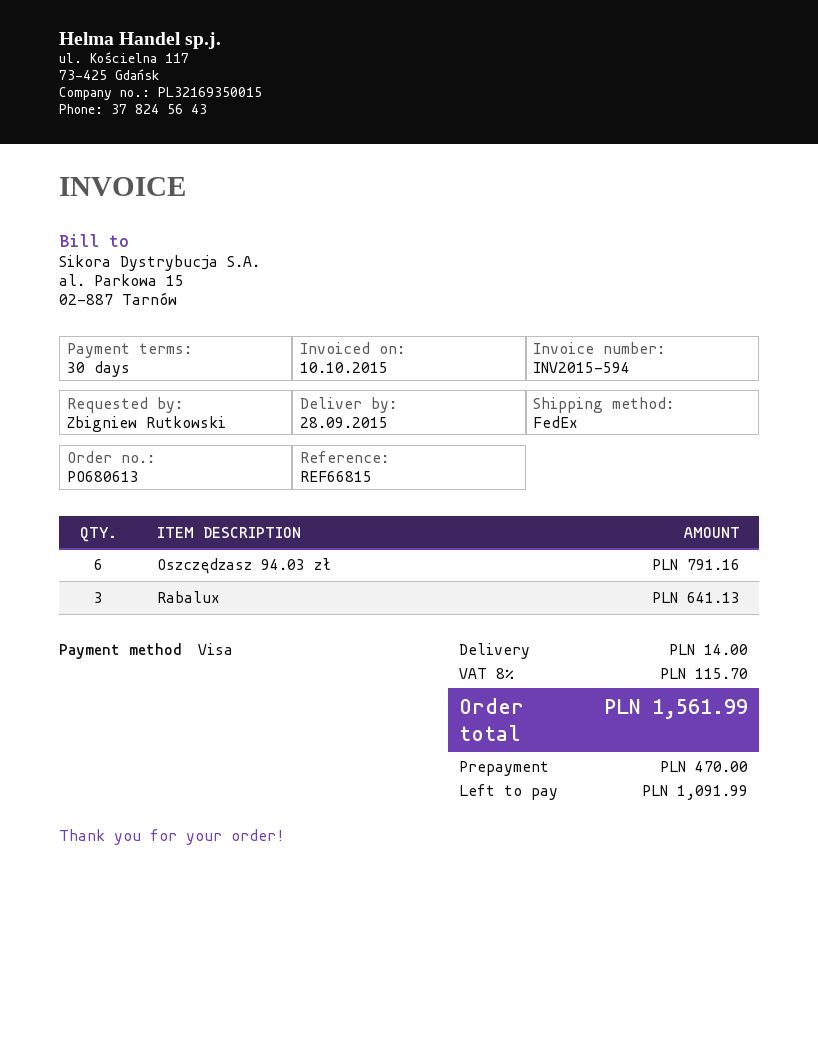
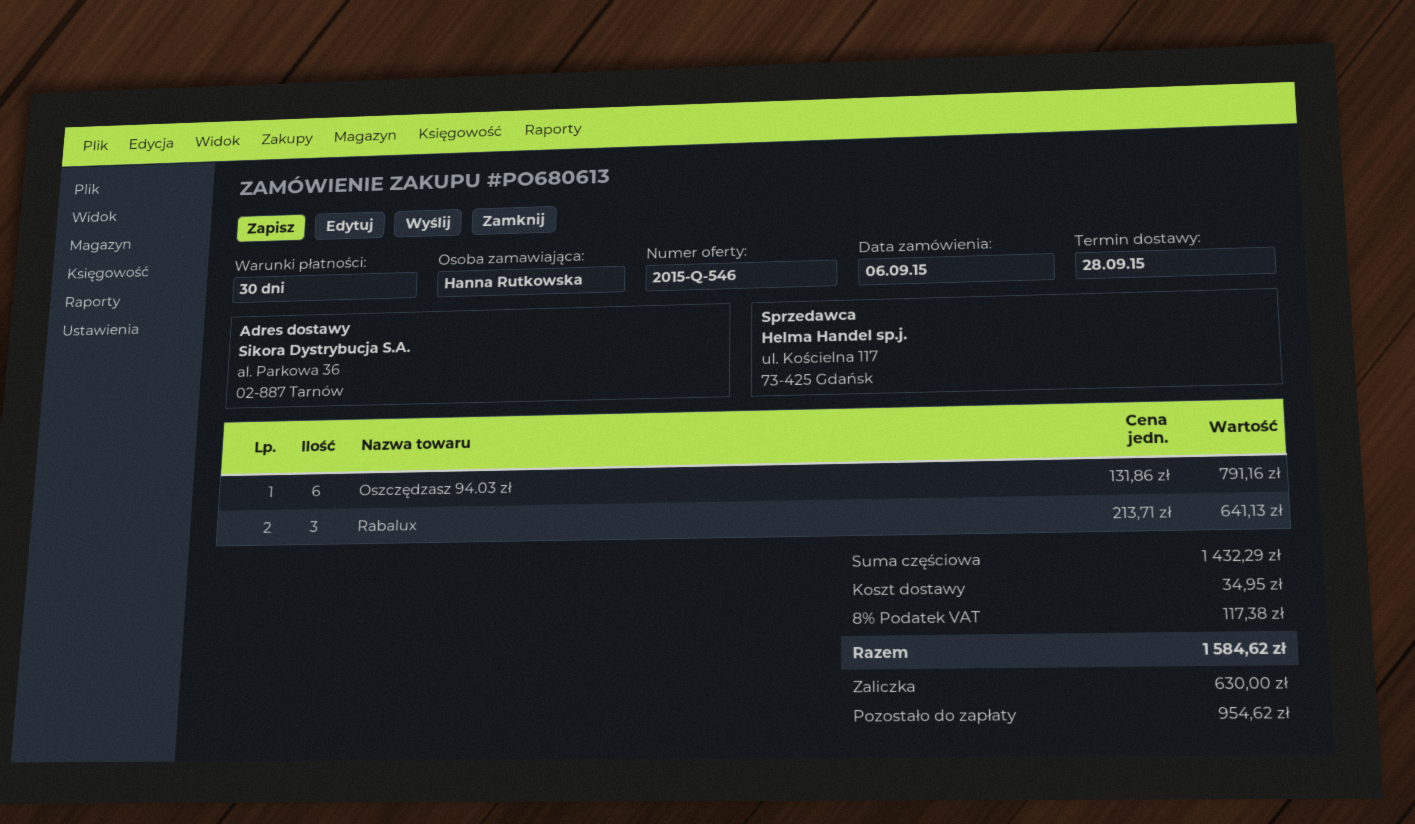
ordered by: Zbigniew Rutkowski -> Hanna Rutkowska
shipping: 14.00 -> 34.95
tax: 8% = 115.70 -> 8% = 117.38
total: 1561.99 -> 1584.62
deposit: 470.00 -> 630.00
balance: 1091.99 -> 954.62

